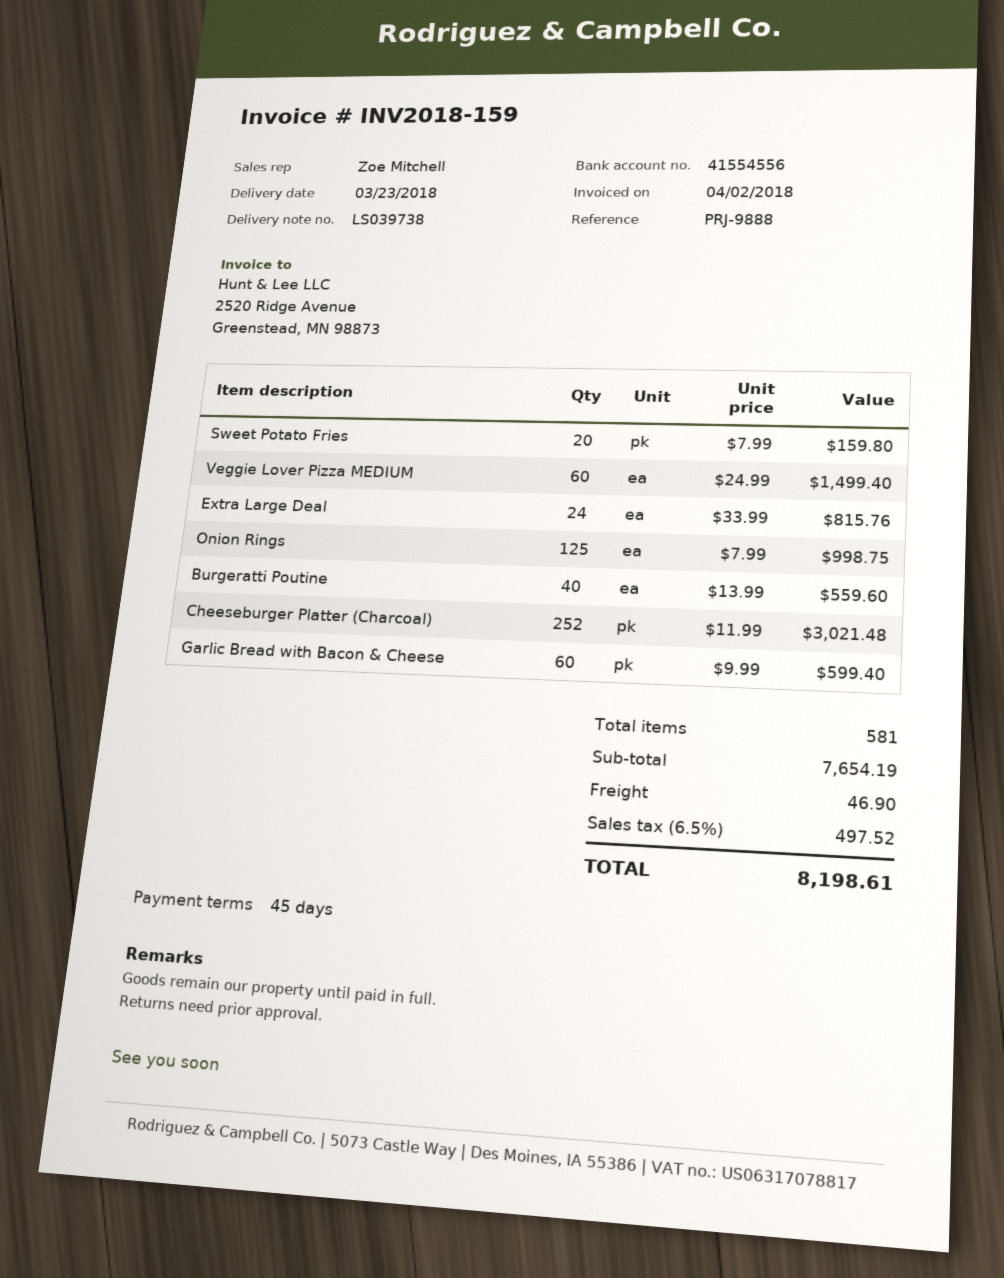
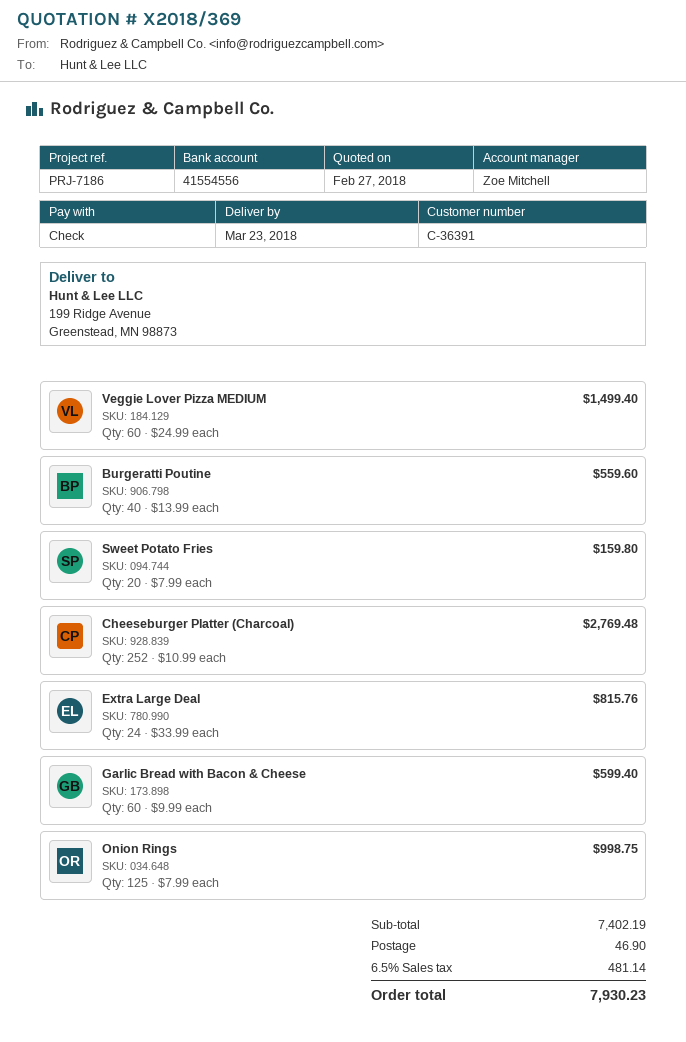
reference: PRJ-9888 -> PRJ-7186
Cheeseburger Platter (Charcoal): 252 x 11.99 = 3021.48 -> 252 x 10.99 = 2769.48
subtotal: 7654.19 -> 7402.19
tax: 6.5% = 497.52 -> 6.5% = 481.14
total: 8198.61 -> 7930.23

